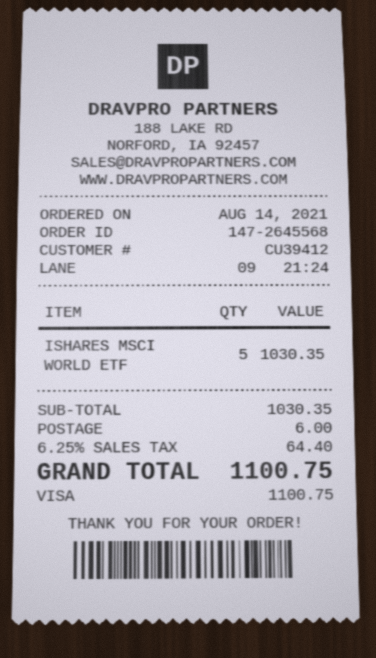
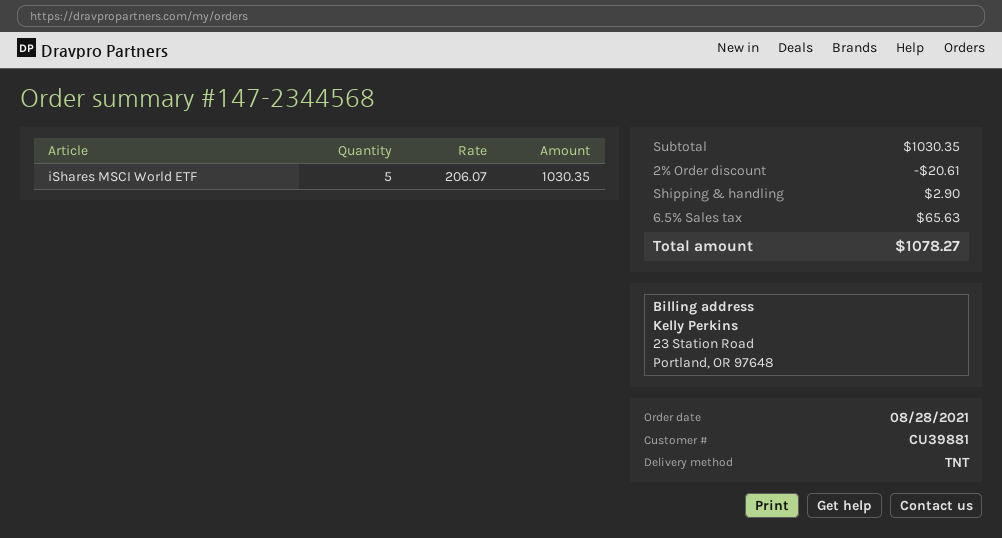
order number: 147-2645568 -> 147-2344568
order date: 2021-08-14 -> 2021-08-28
customer number: CU39412 -> CU39881
discount: none -> 2% = 20.61
shipping: 6.00 -> 2.90
tax: 6.25% = 64.40 -> 6.5% = 65.63
total: 1100.75 -> 1078.27

